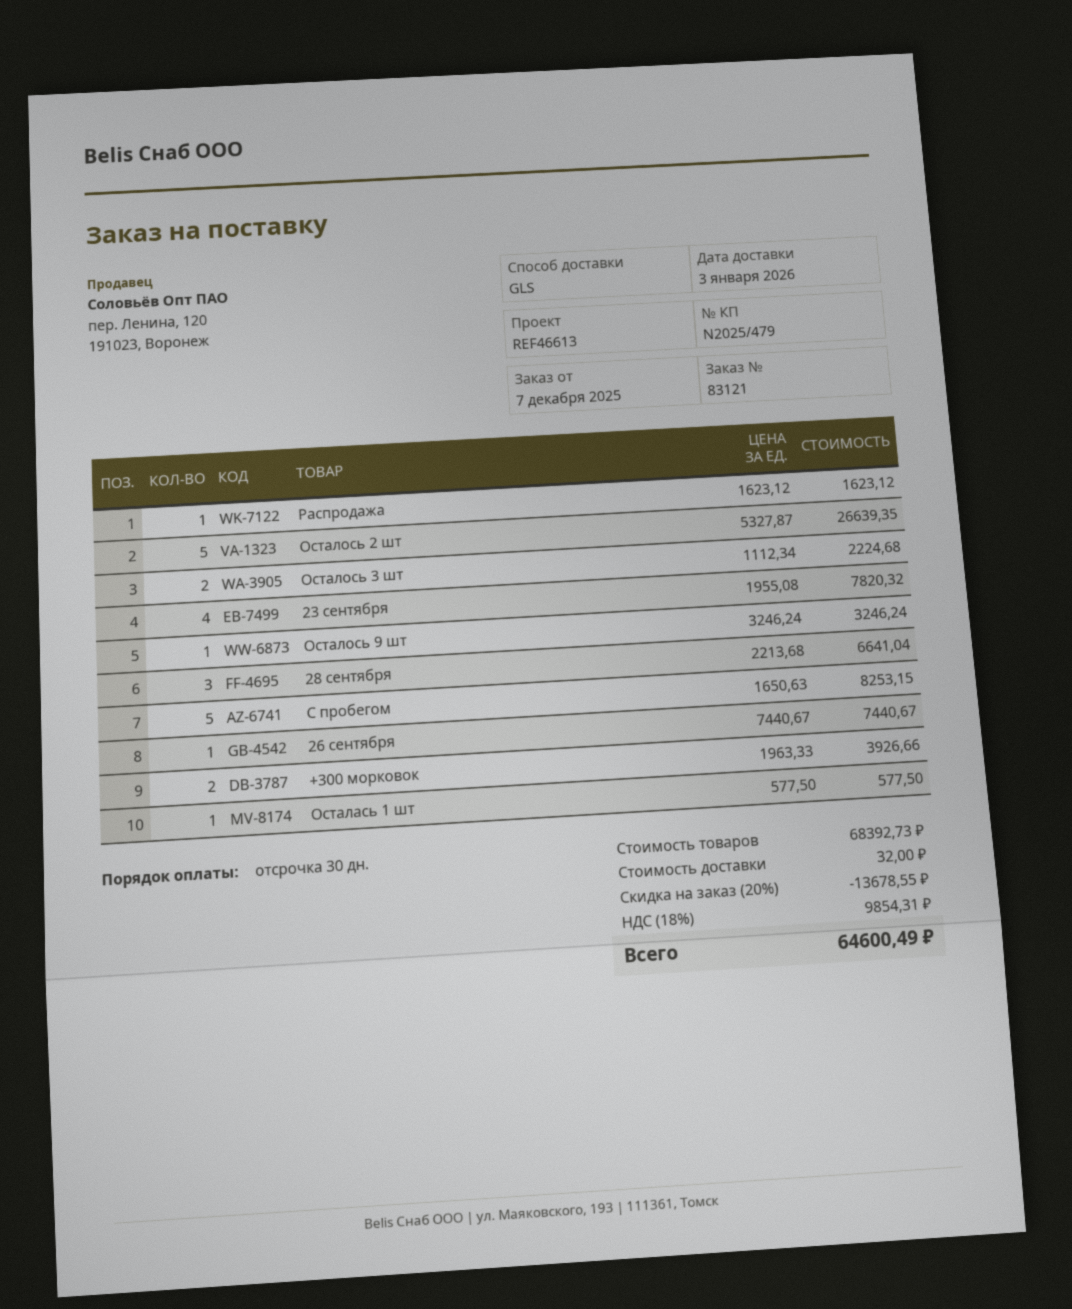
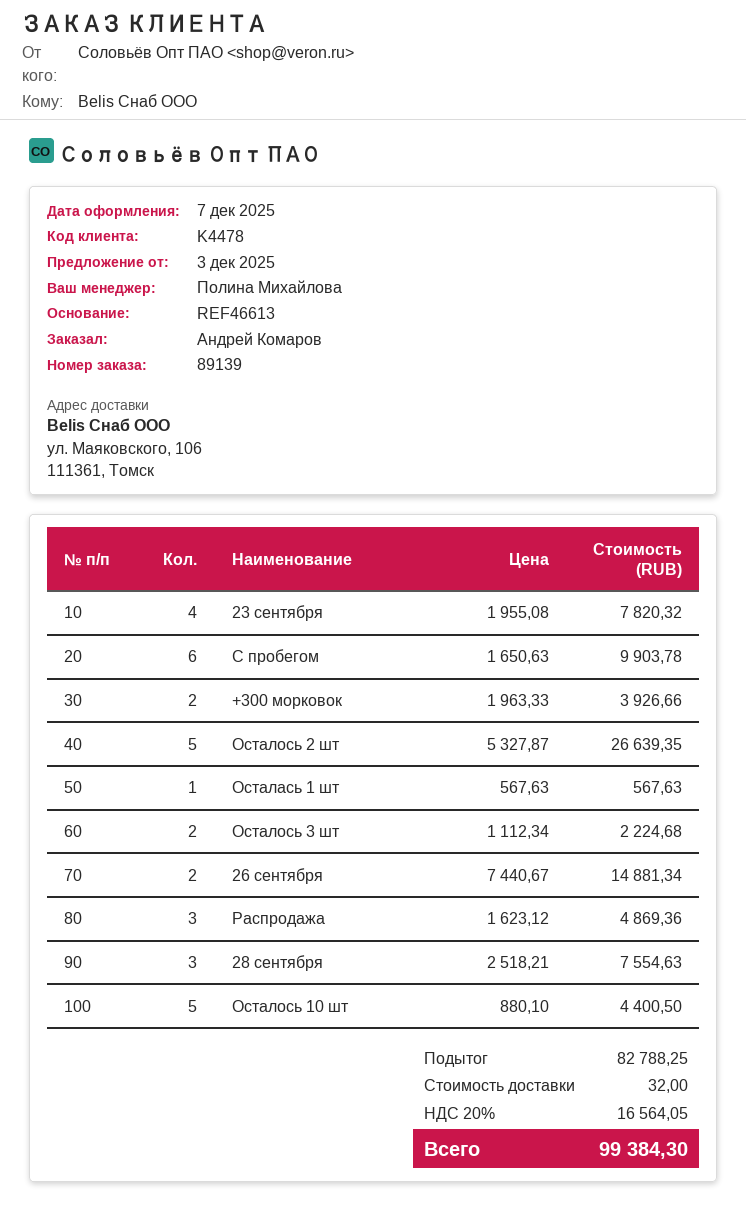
order number: 83121 -> 89139
Распродажа: 1 x 1623.12 = 1623.12 -> 3 x 1623.12 = 4869.36
Осталось 9 шт: 1 x 3246.24 = 3246.24 -> none
28 сентября: 3 x 2213.68 = 6641.04 -> 3 x 2518.21 = 7554.63
С пробегом: 5 x 1650.63 = 8253.15 -> 6 x 1650.63 = 9903.78
26 сентября: 1 x 7440.67 = 7440.67 -> 2 x 7440.67 = 14881.34
Осталась 1 шт: 1 x 577.50 = 577.50 -> 1 x 567.63 = 567.63
Осталось 10 шт: none -> 5 x 880.10 = 4400.50
subtotal: 68392.73 -> 82788.25
discount: 20% = 13678.55 -> none
tax: 18% = 9854.31 -> 20% = 16564.05
total: 64600.49 -> 99384.30

